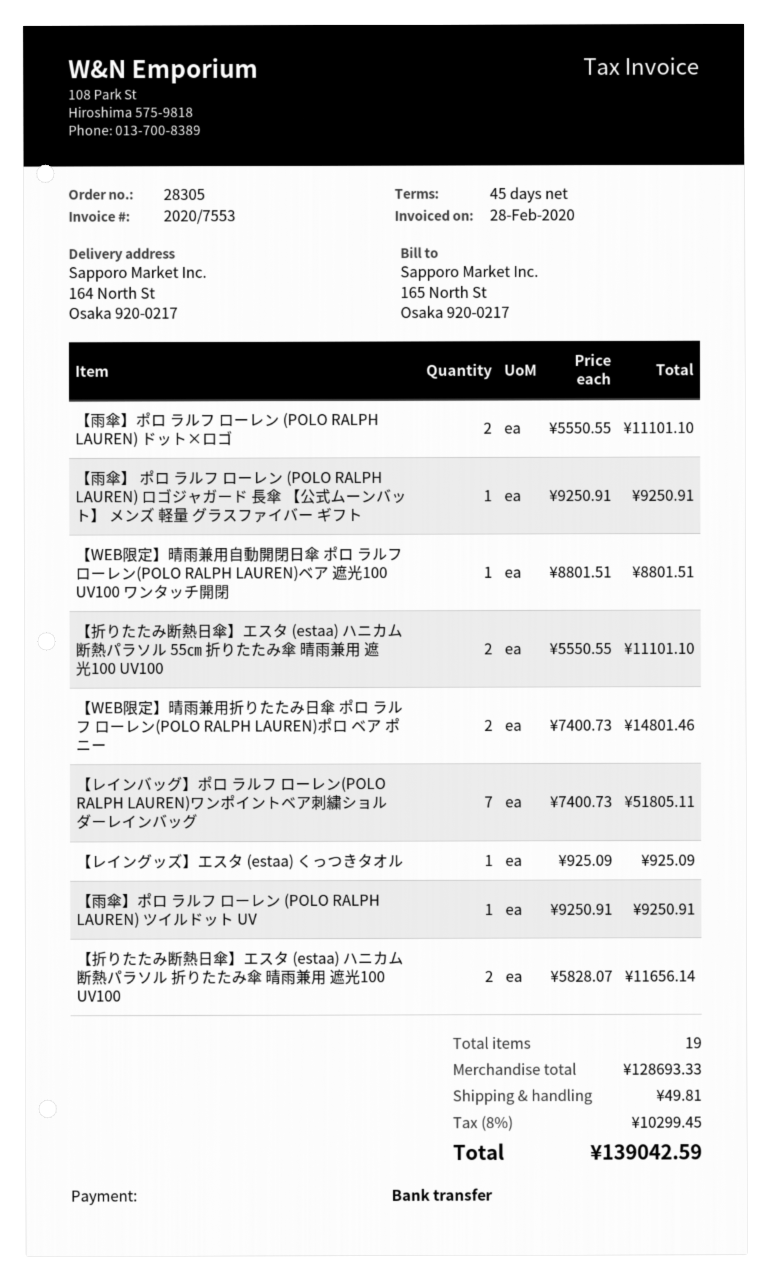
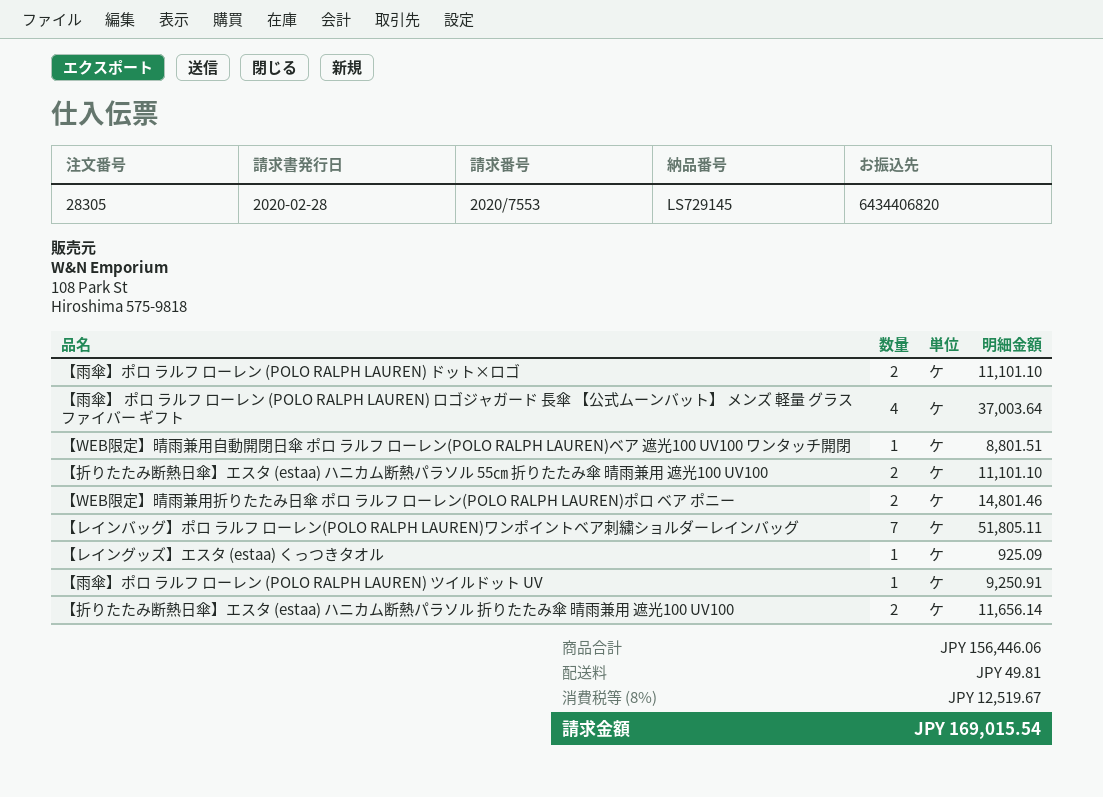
【雨傘】 ポロ ラルフ ローレン (POLO RALPH LAUREN) ロゴジャガード 長傘 【公式ムーンバット】 メンズ 軽量 グラスファイバー ギフト: 1 for 9250.91 -> 4 for 37003.64
subtotal: 128693.33 -> 156446.06
tax: 8% = 10299.45 -> 8% = 12519.67
total: 139042.59 -> 169015.54

